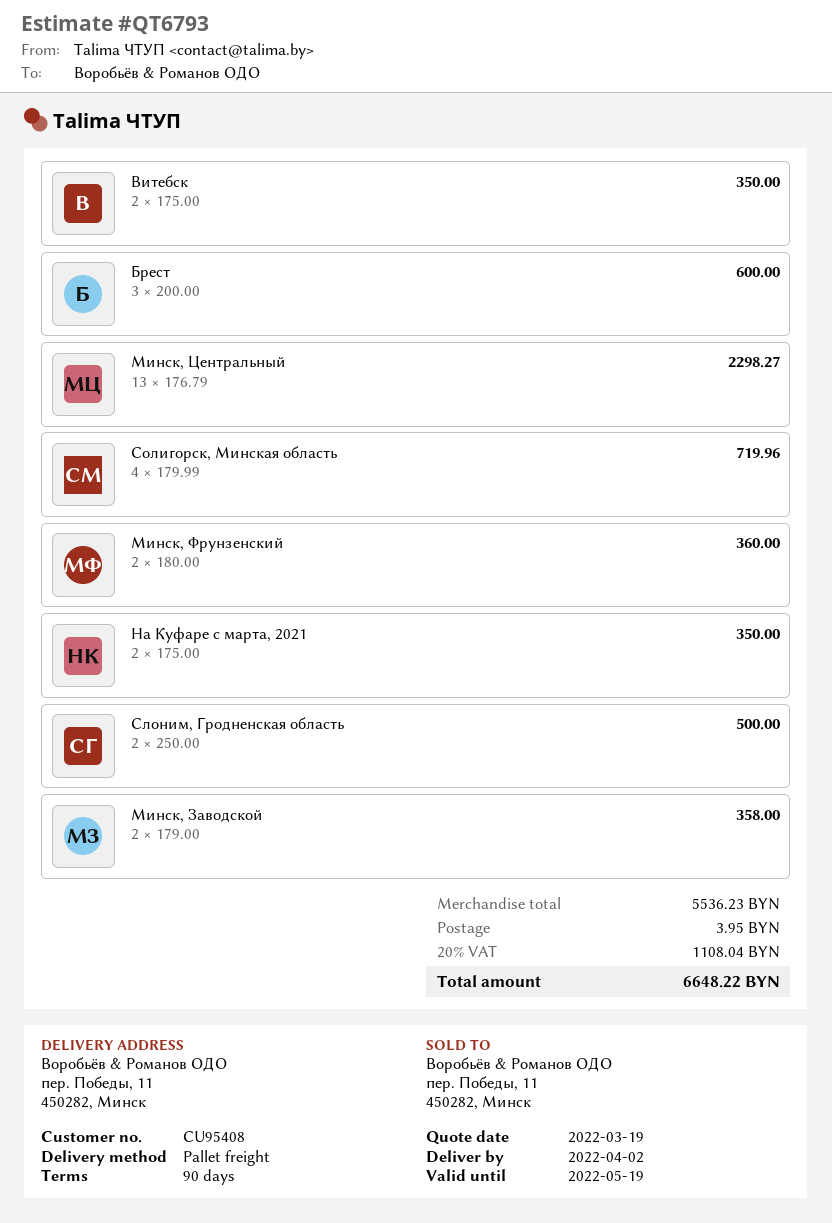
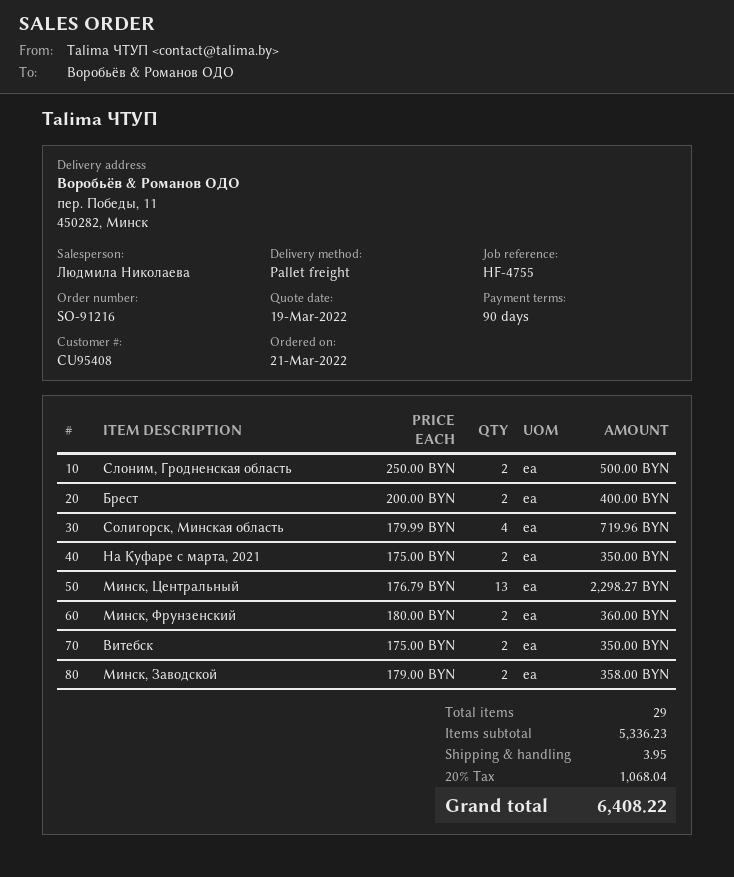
Брест: 3 x 200.00 = 600.00 -> 2 x 200.00 = 400.00
subtotal: 5536.23 -> 5336.23
tax: 20% = 1108.04 -> 20% = 1068.04
total: 6648.22 -> 6408.22

